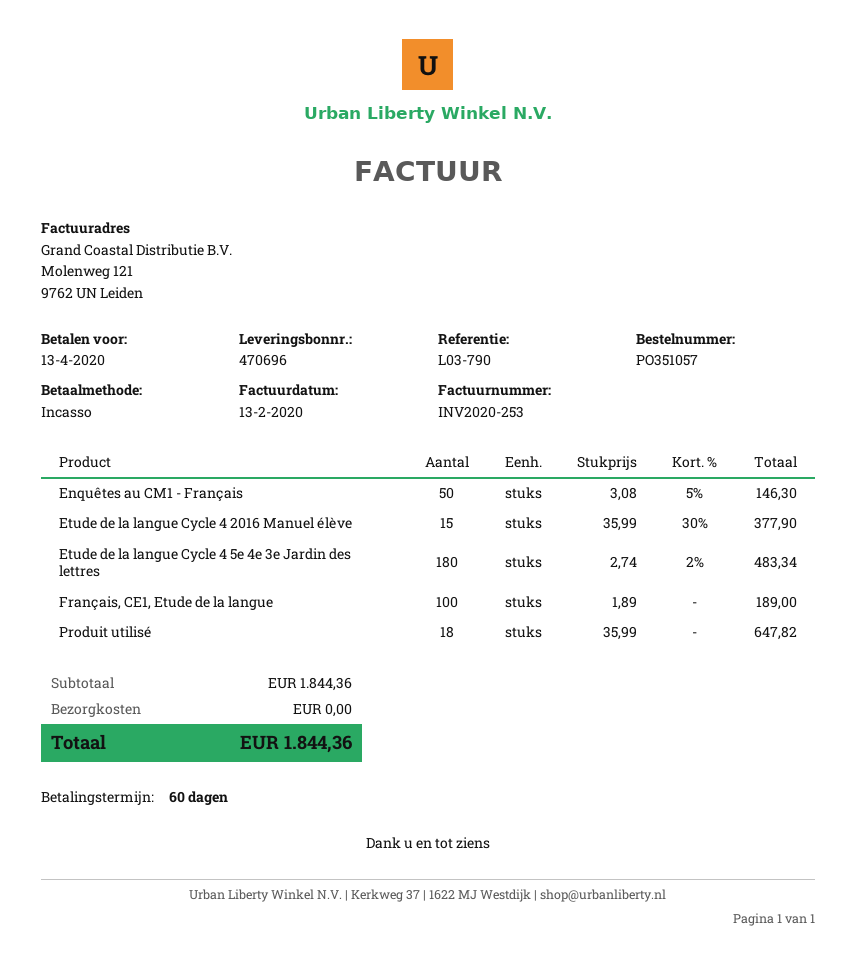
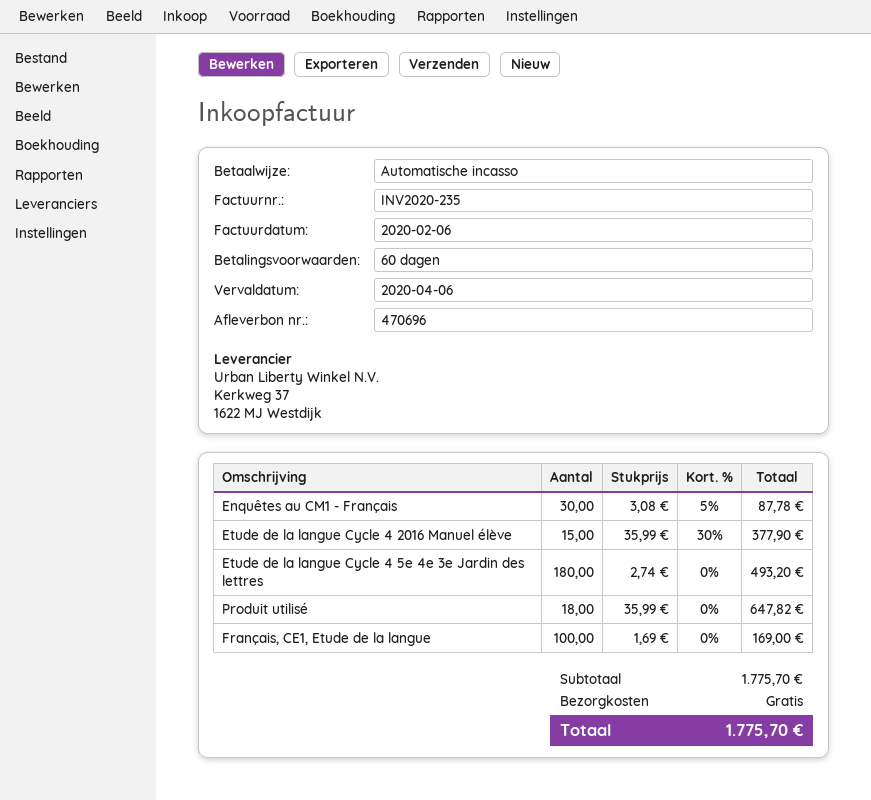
invoice number: INV2020-253 -> INV2020-235
invoice date: 2020-02-13 -> 2020-02-06
due date: 2020-04-13 -> 2020-04-06
Enquêtes au CM1 - Français: 50 x 3.08 - 5% = 146.30 -> 30 x 3.08 - 5% = 87.78
Etude de la langue Cycle 4 5e 4e 3e Jardin des lettres: 180 x 2.74 - 2% = 483.34 -> 180 x 2.74 = 493.20
Français, CE1, Etude de la langue: 100 x 1.89 = 189.00 -> 100 x 1.69 = 169.00
subtotal: 1844.36 -> 1775.70
total: 1844.36 -> 1775.70

